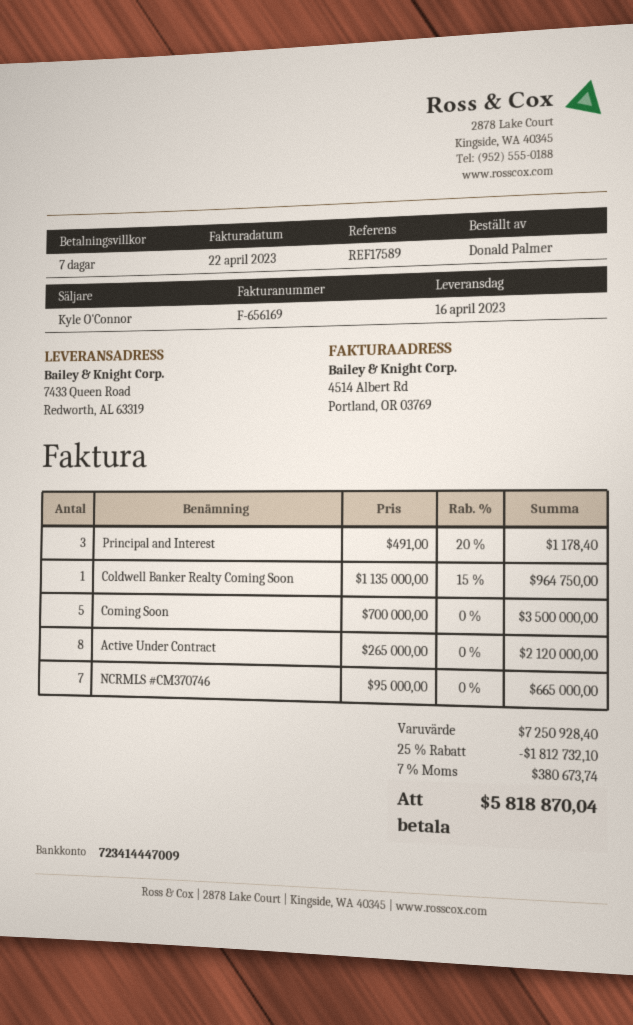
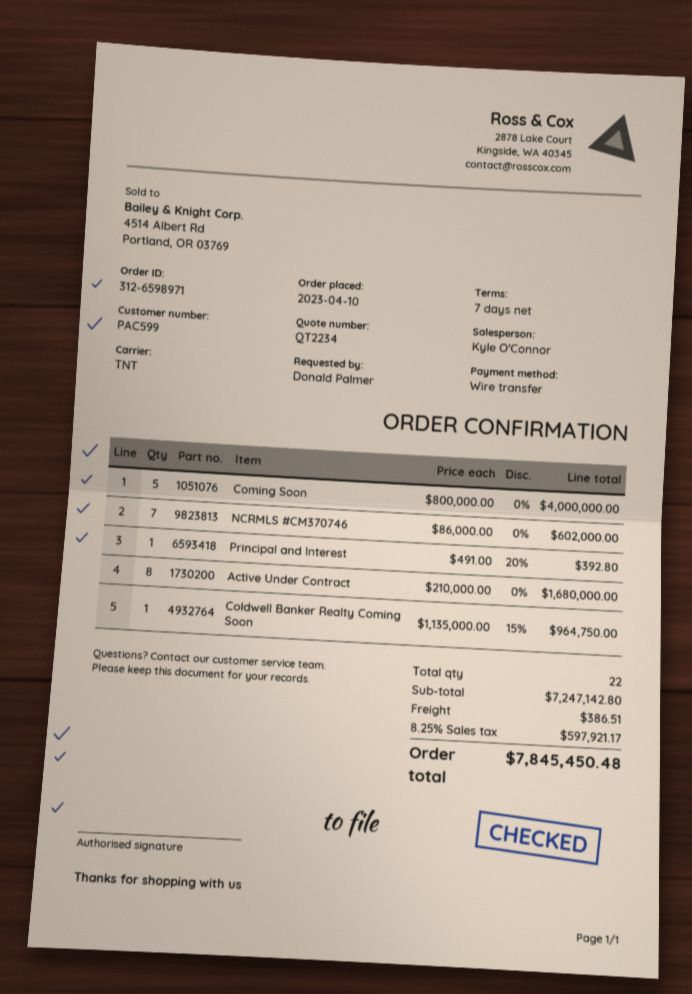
Principal and Interest: 3 x 491.00 - 20% = 1178.40 -> 1 x 491.00 - 20% = 392.80
Coming Soon: 5 x 700000.00 = 3500000.00 -> 5 x 800000.00 = 4000000.00
Active Under Contract: 8 x 265000.00 = 2120000.00 -> 8 x 210000.00 = 1680000.00
NCRMLS #CM370746: 7 x 95000.00 = 665000.00 -> 7 x 86000.00 = 602000.00
subtotal: 7250928.40 -> 7247142.80
discount: 25% = 1812732.10 -> none
shipping: none -> 386.51
tax: 7% = 380673.74 -> 8.25% = 597921.17
total: 5818870.04 -> 7845450.48

